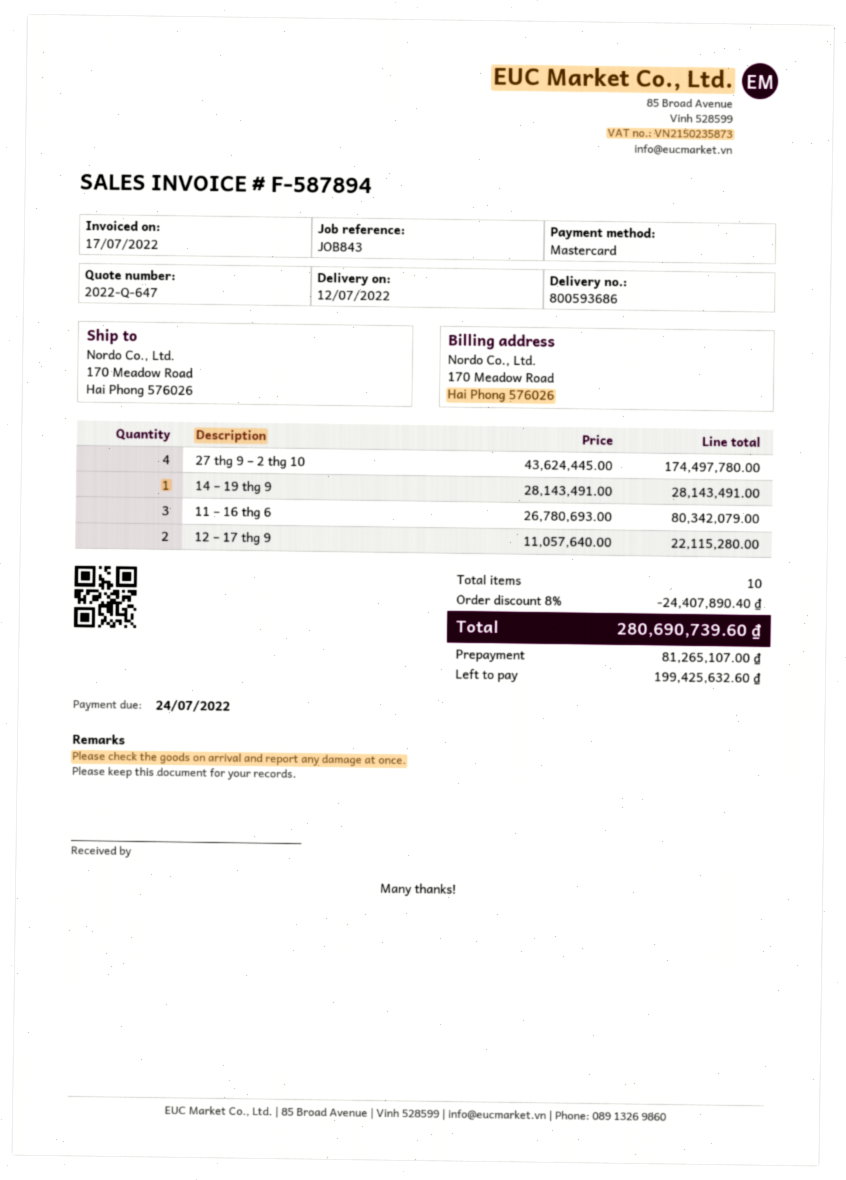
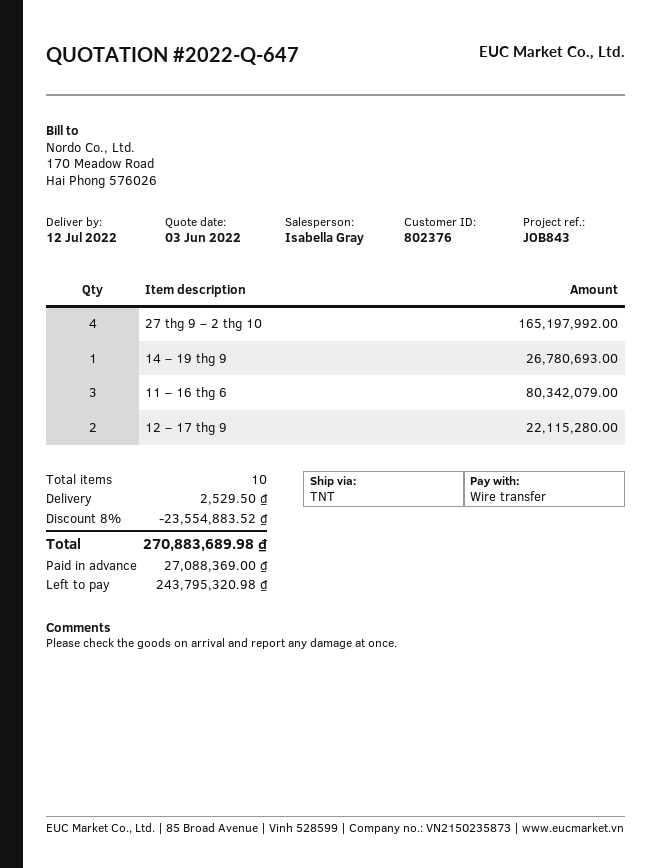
payment method: Mastercard -> bank transfer
27 thg 9 – 2 thg 10: 4 for 174497780.00 -> 4 for 165197992.00
14 – 19 thg 9: 1 for 28143491.00 -> 1 for 26780693.00
discount: 8% = 24407890.40 -> 8% = 23554883.52
shipping: none -> 2529.50
total: 280690739.60 -> 270883689.98
deposit: 81265107.00 -> 27088369.00
balance: 199425632.60 -> 243795320.98

